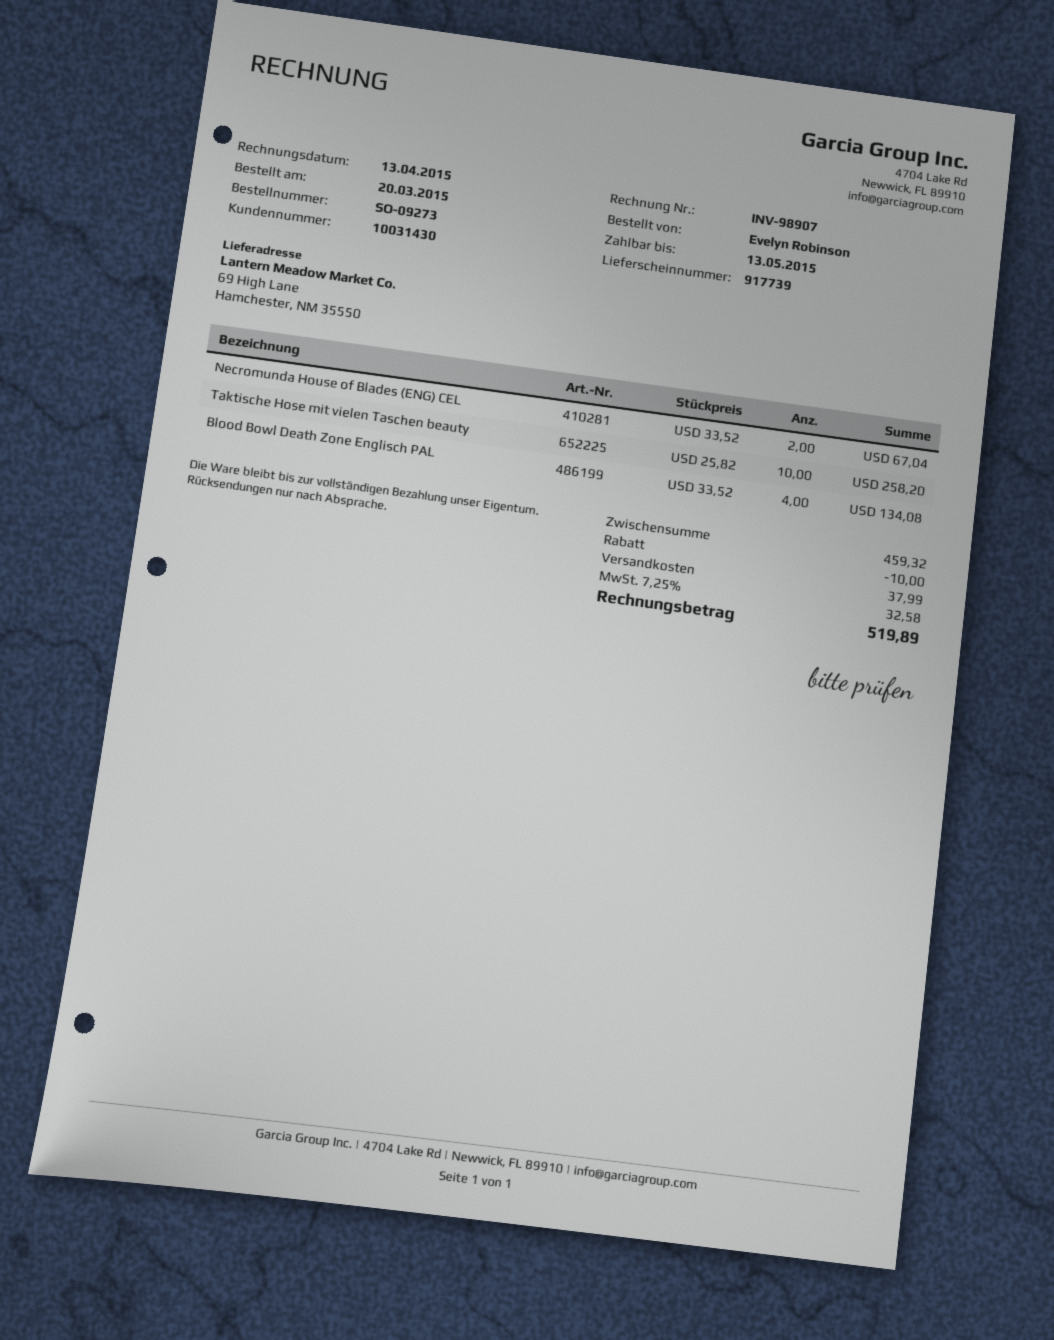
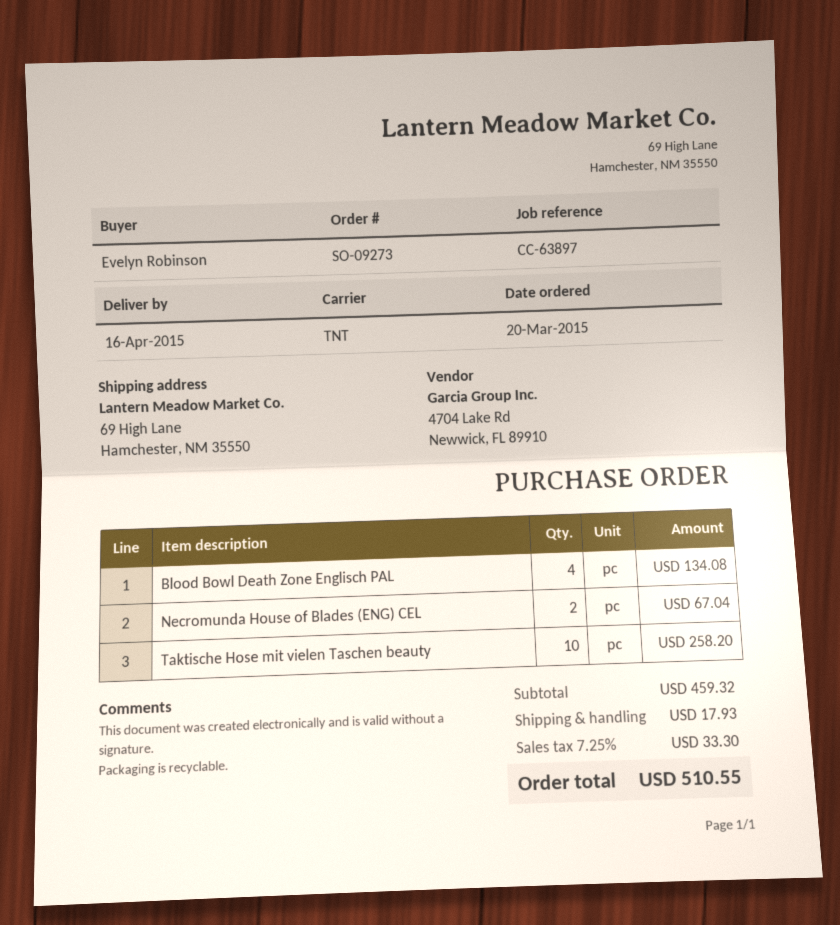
discount: 10.00 -> none
shipping: 37.99 -> 17.93
tax: 7.25% = 32.58 -> 7.25% = 33.30
total: 519.89 -> 510.55

